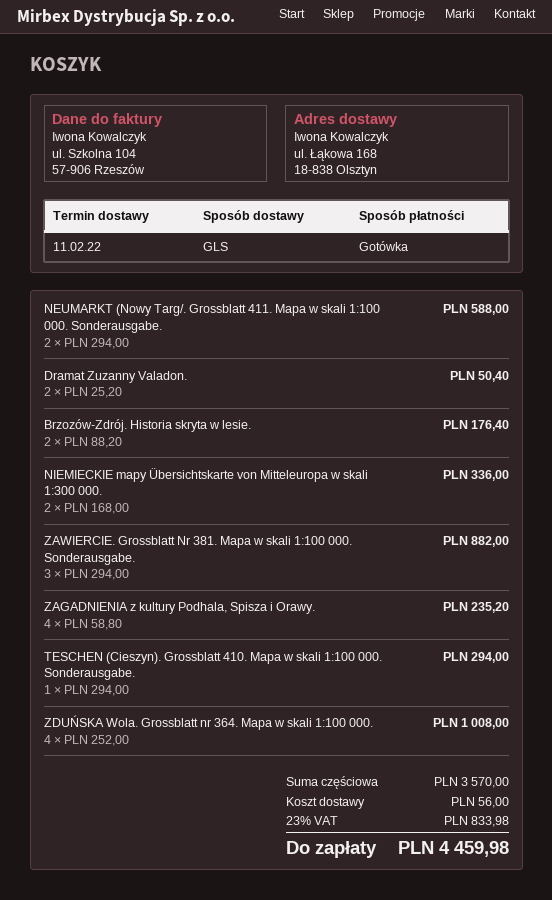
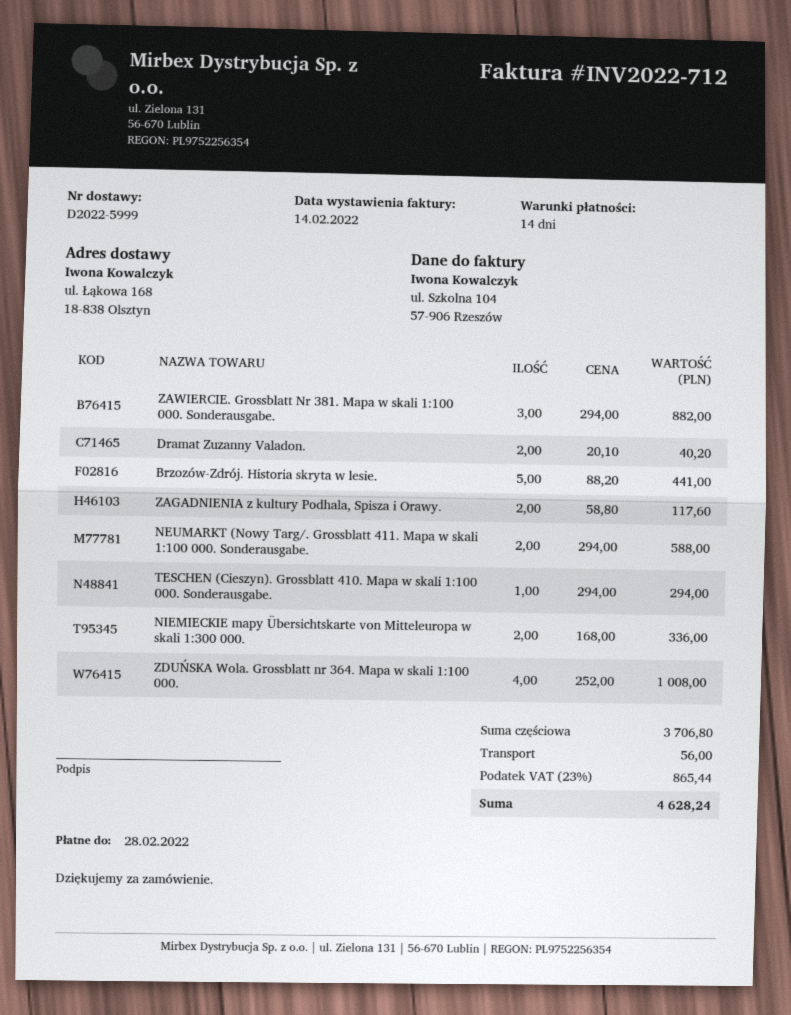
Dramat Zuzanny Valadon.: 2 x 25.20 = 50.40 -> 2 x 20.10 = 40.20
Brzozów-Zdrój. Historia skryta w lesie.: 2 x 88.20 = 176.40 -> 5 x 88.20 = 441.00
ZAGADNIENIA z kultury Podhala, Spisza i Orawy.: 4 x 58.80 = 235.20 -> 2 x 58.80 = 117.60
subtotal: 3570.00 -> 3706.80
tax: 23% = 833.98 -> 23% = 865.44
total: 4459.98 -> 4628.24

